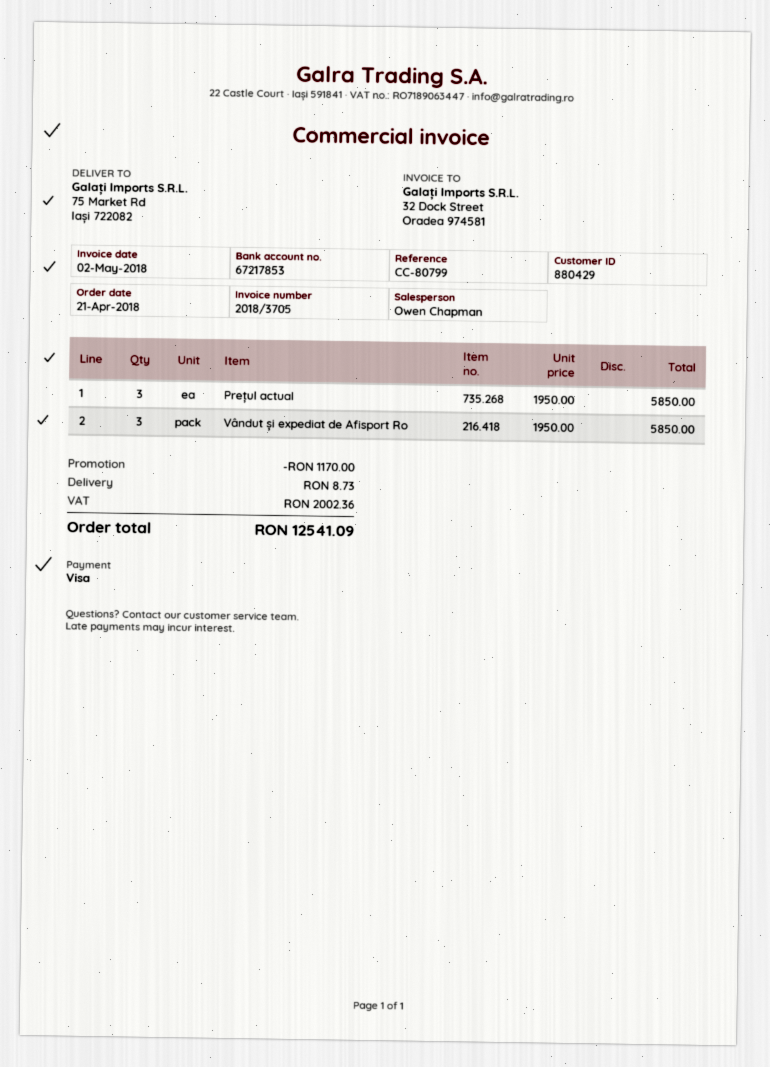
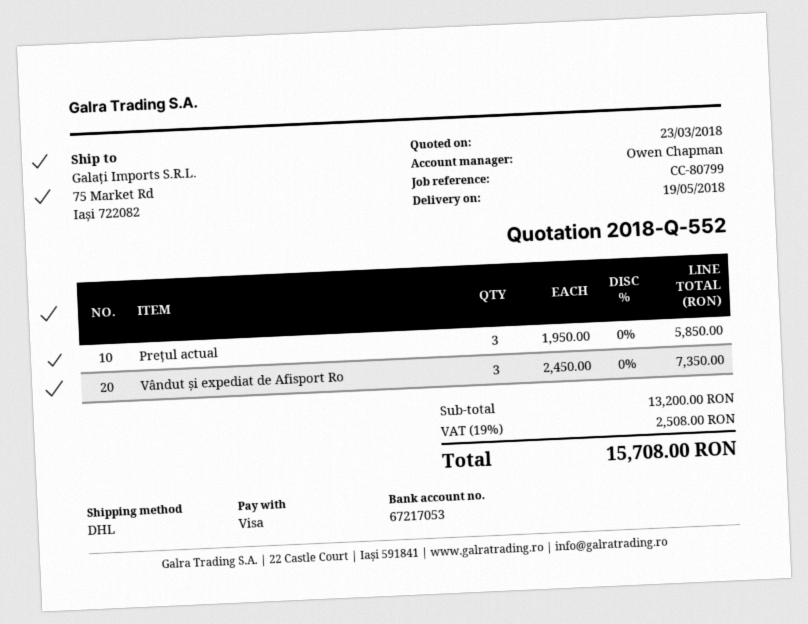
bank account: 67217853 -> 67217053
Vândut și expediat de Afisport Ro: 3 x 1950.00 = 5850.00 -> 3 x 2450.00 = 7350.00
discount: 1170.00 -> none
shipping: 8.73 -> none
tax: 2002.36 -> 2508.00
total: 12541.09 -> 15708.00

